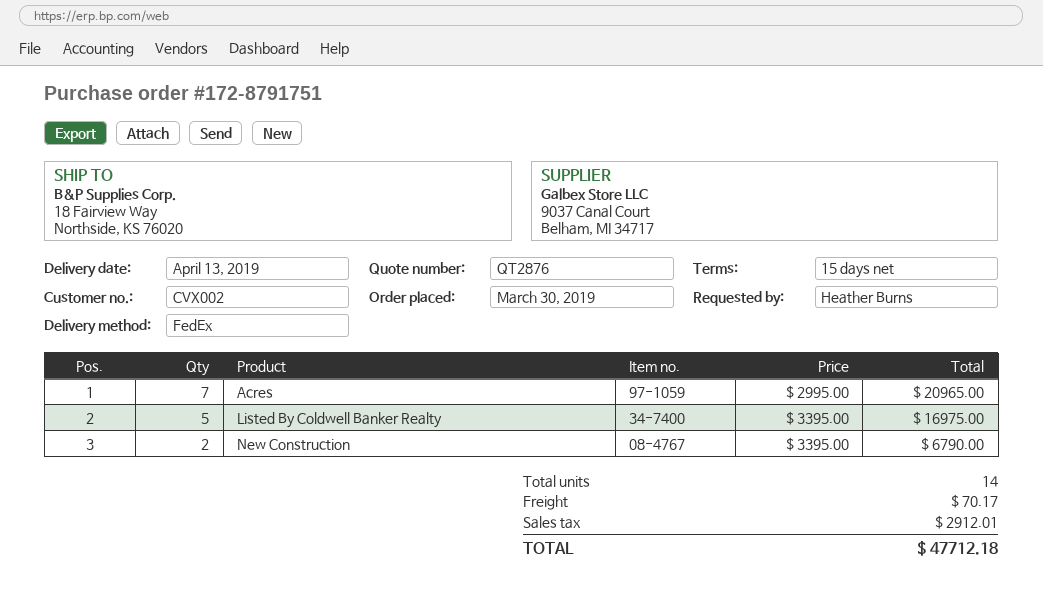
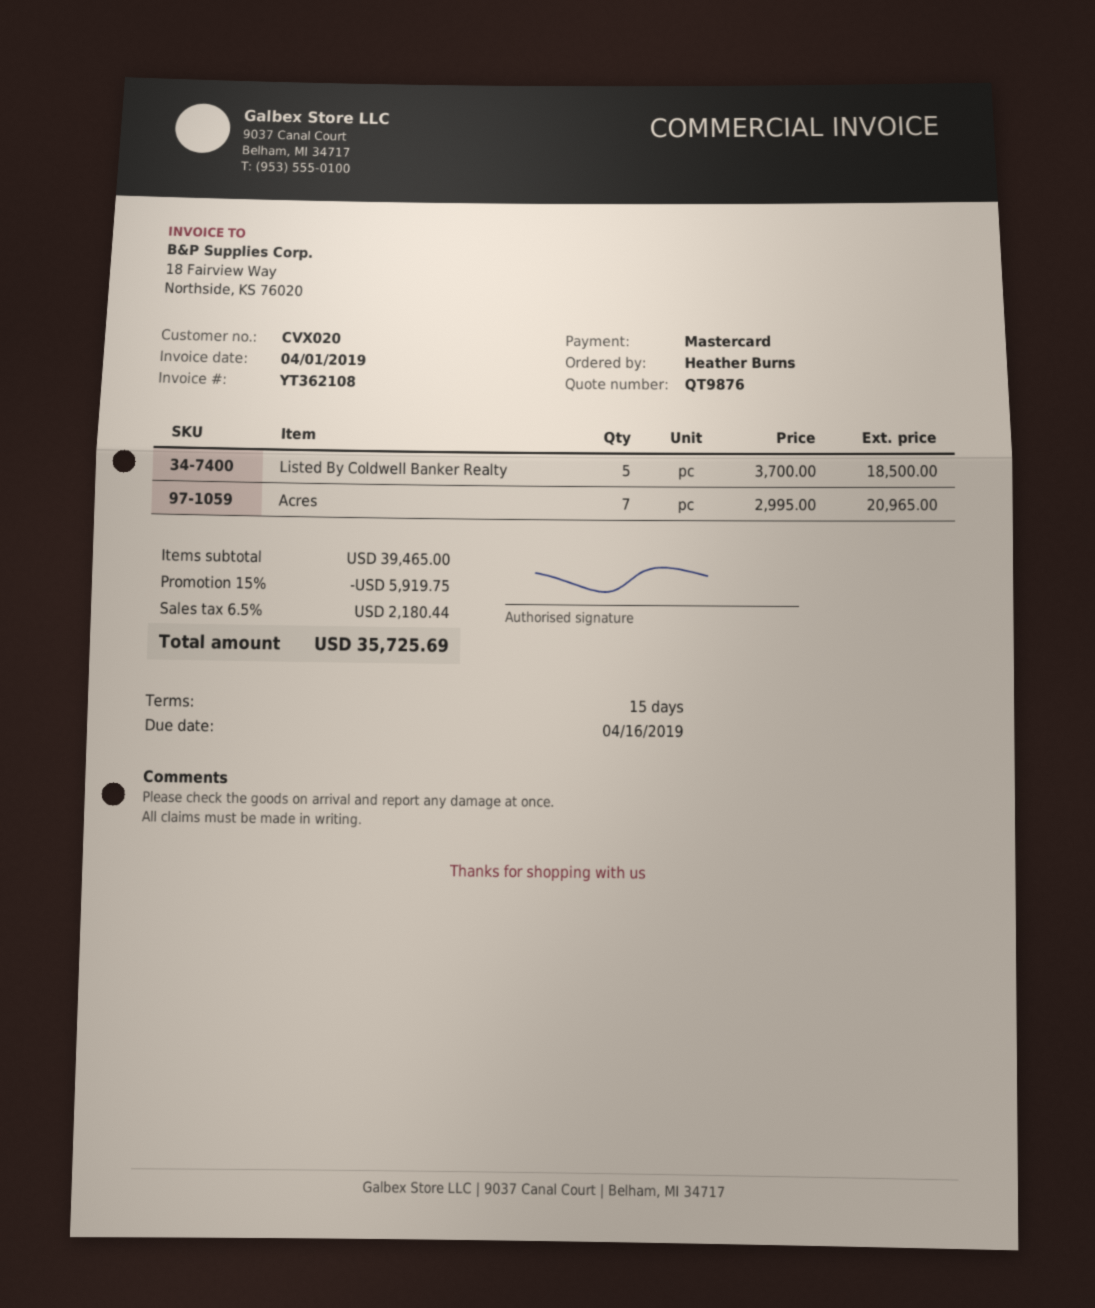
quote number: QT2876 -> QT9876
customer number: CVX002 -> CVX020
Listed By Coldwell Banker Realty: 5 x 3395.00 = 16975.00 -> 5 x 3700.00 = 18500.00
New Construction: 2 x 3395.00 = 6790.00 -> none
discount: none -> 15% = 5919.75
shipping: 70.17 -> none
tax: 2912.01 -> 2180.44
total: 47712.18 -> 35725.69

